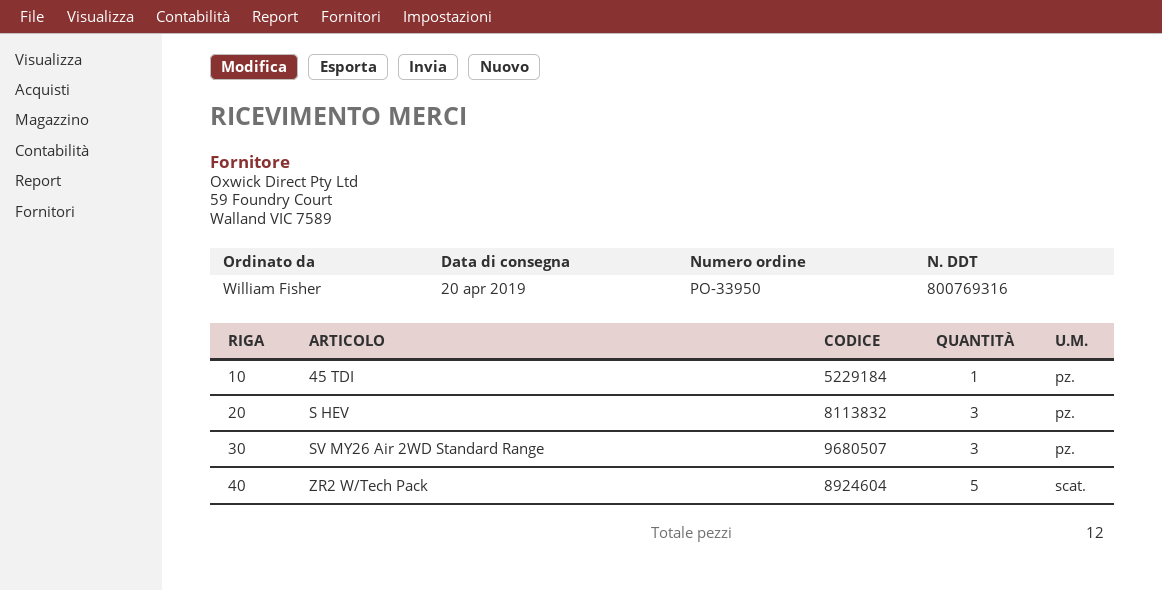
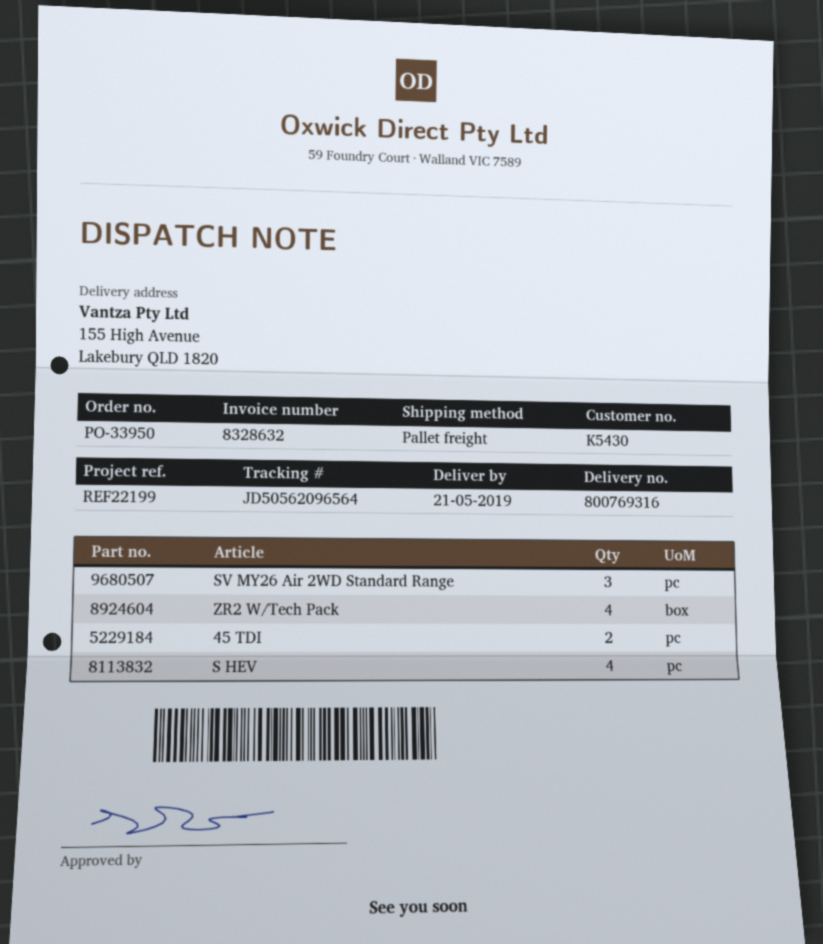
delivery date: 2019-04-20 -> 2019-05-21
45 TDI: 1 -> 2
S HEV: 3 -> 4
ZR2 W/Tech Pack: 5 -> 4

